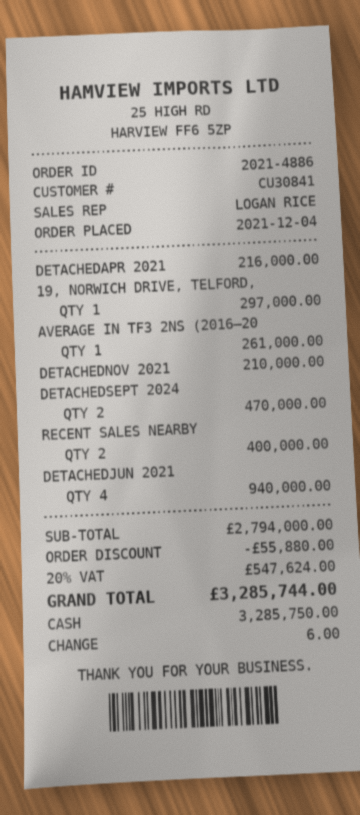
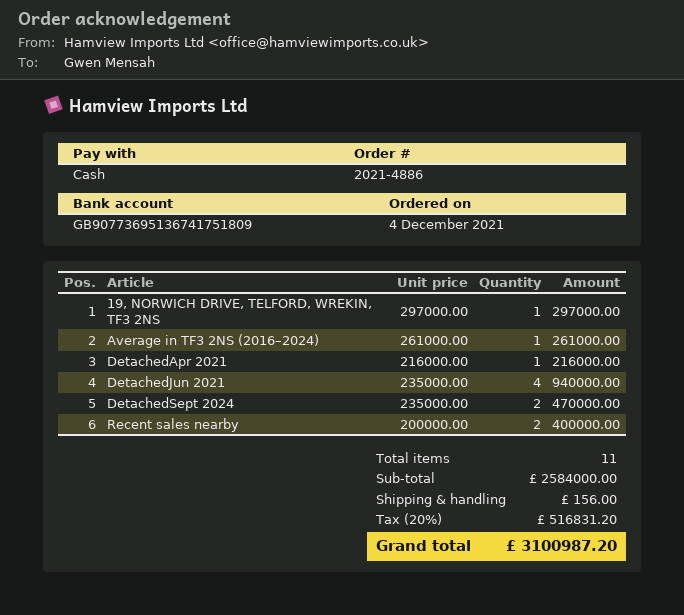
DETACHEDNOV 2021: 1 for 210000.00 -> none
subtotal: 2794000.00 -> 2584000.00
discount: 55880.00 -> none
shipping: none -> 156.00
tax: 20% = 547624.00 -> 20% = 516831.20
total: 3285744.00 -> 3100987.20

